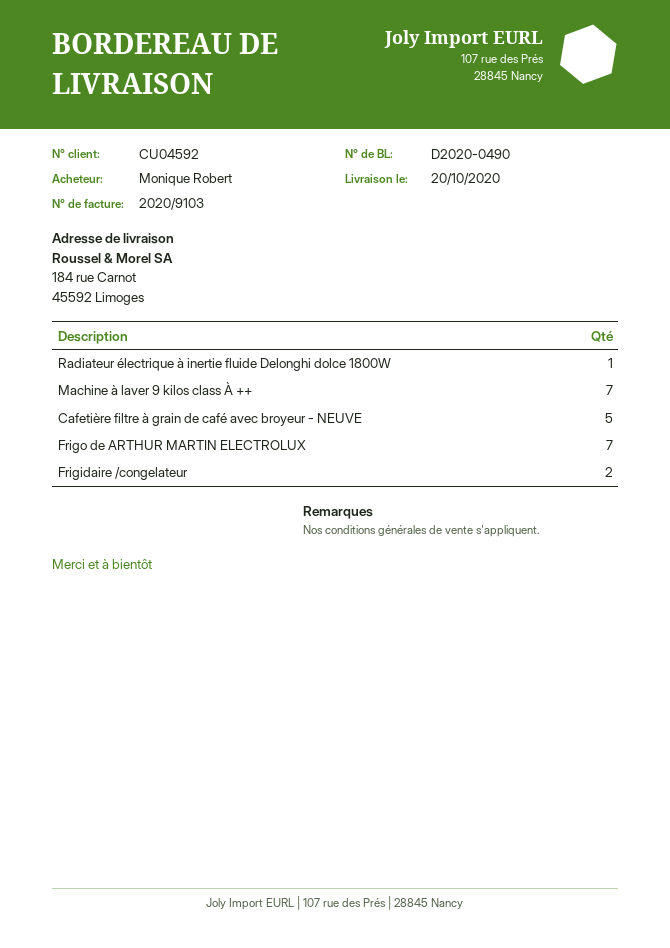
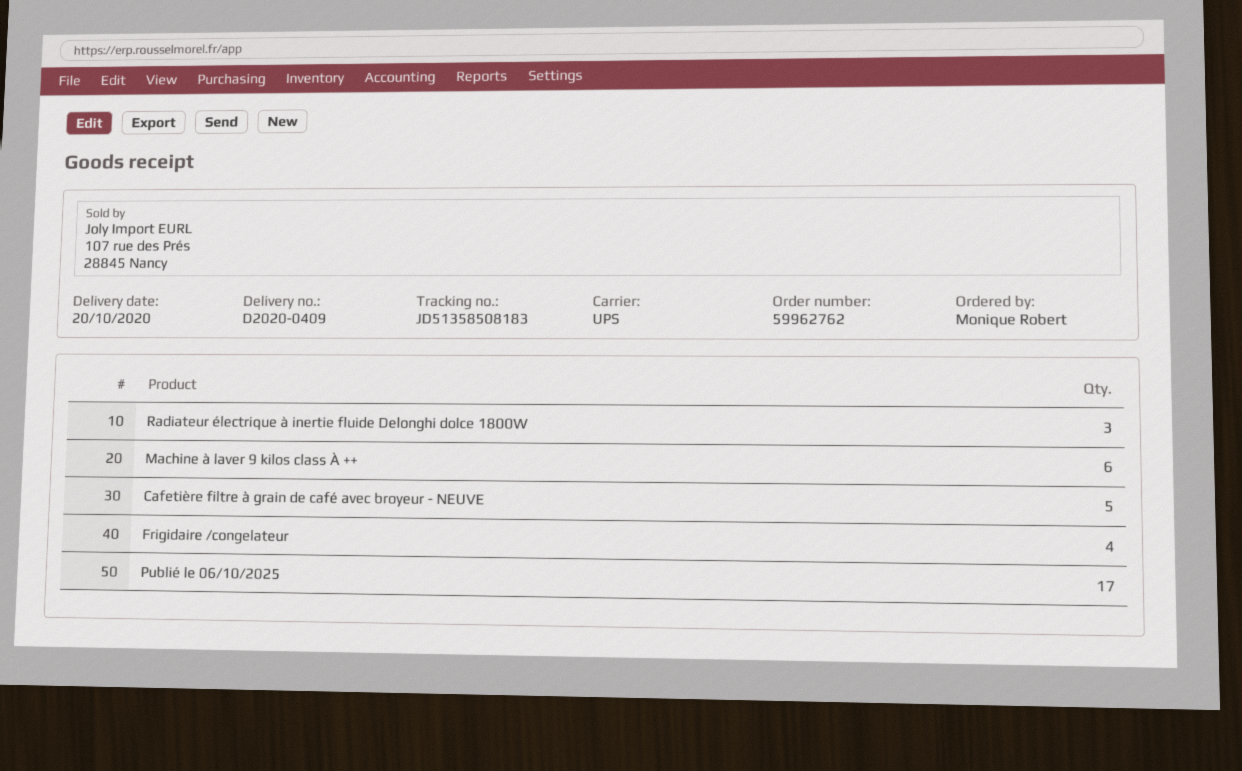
delivery note number: D2020-0490 -> D2020-0409
Radiateur électrique à inertie fluide Delonghi dolce 1800W: 1 -> 3
Machine à laver 9 kilos class À ++: 7 -> 6
Frigo de ARTHUR MARTIN ELECTROLUX: 7 -> none
Frigidaire /congelateur: 2 -> 4
Publié le 06/10/2025: none -> 17

